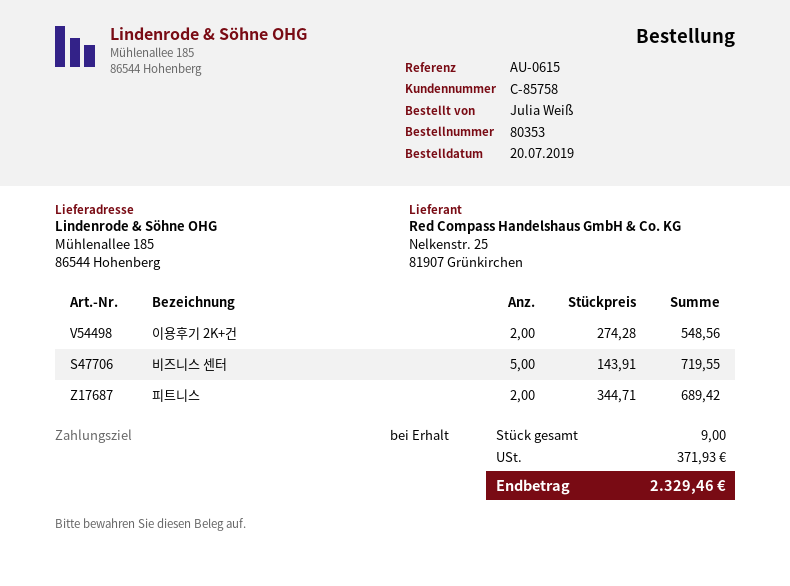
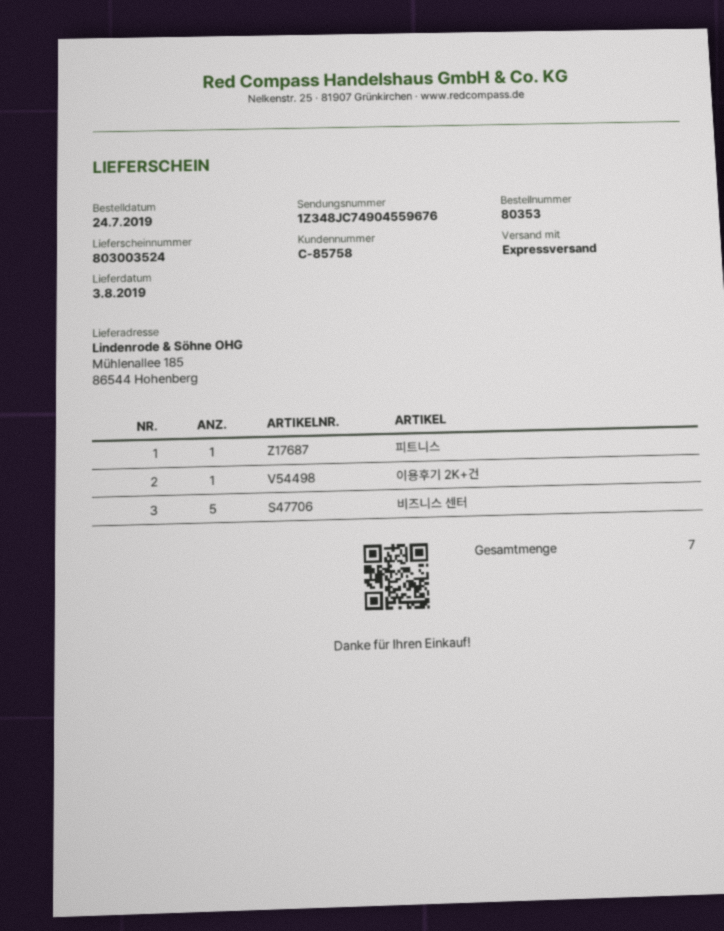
order date: 2019-07-20 -> 2019-07-24
이용후기 2K+건: 2 -> 1
피트니스: 2 -> 1
total quantity: 9 -> 7

